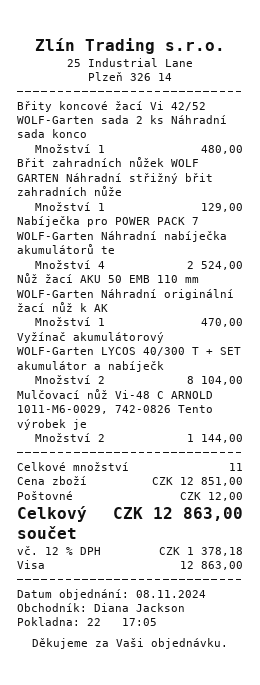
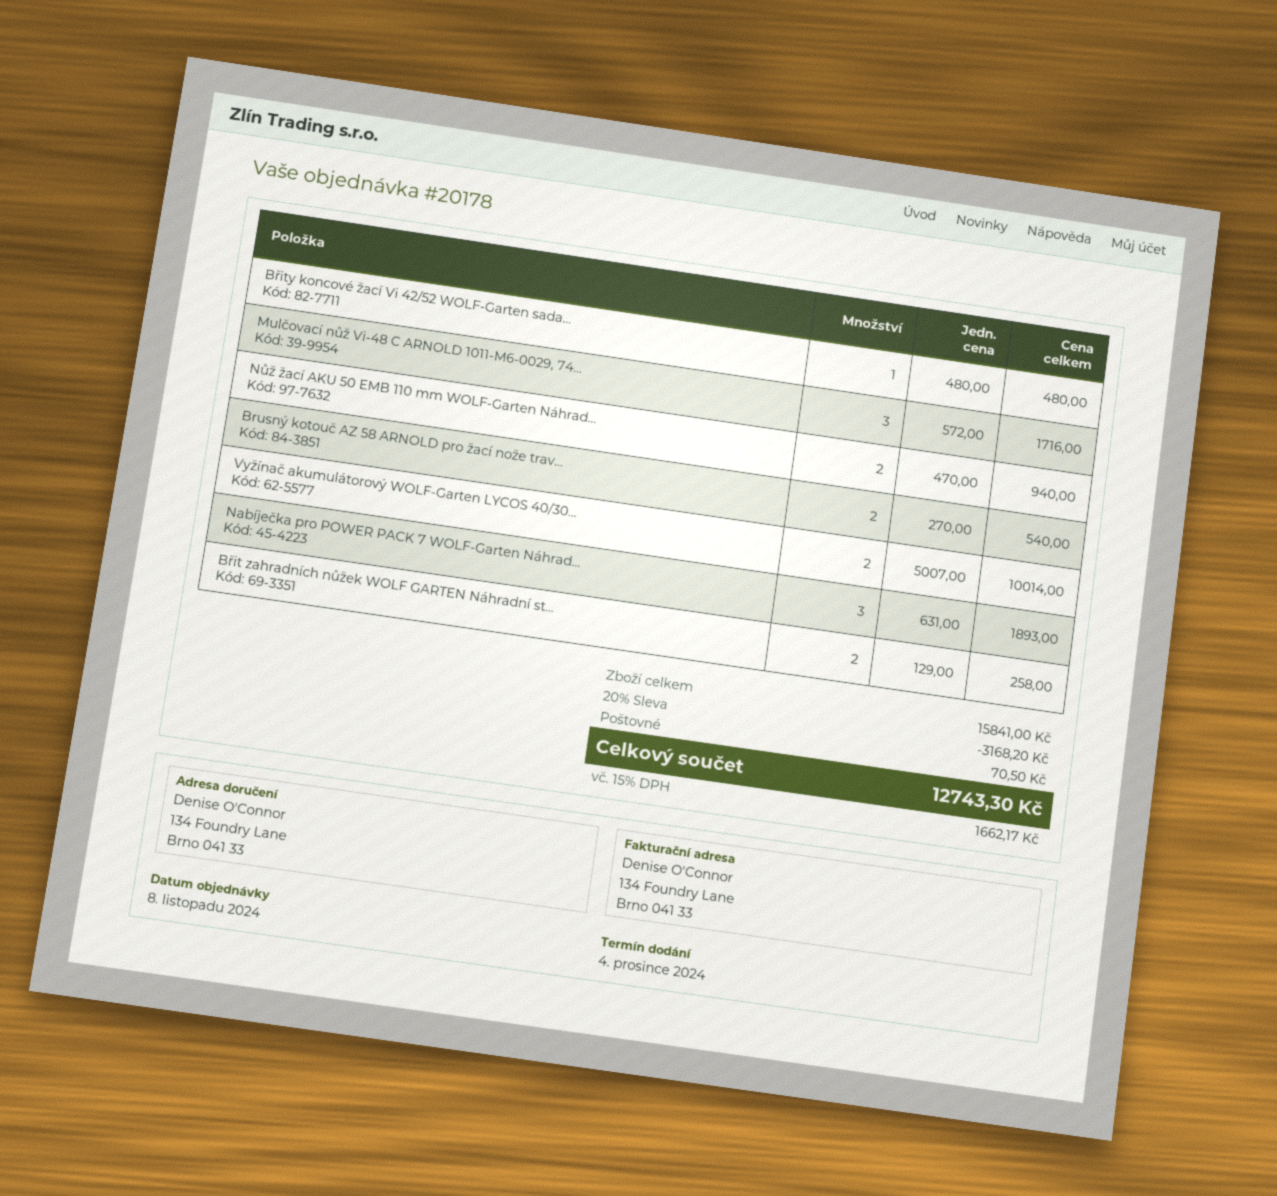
Břit zahradních nůžek WOLF GARTEN Náhradní střižný břit zahradních nůže: 1 for 129.00 -> 2 for 258.00
Nabíječka pro POWER PACK 7 WOLF-Garten Náhradní nabíječka akumulátorů te: 4 for 2524.00 -> 3 for 1893.00
Nůž žací AKU 50 EMB 110 mm WOLF-Garten Náhradní originální žací nůž k AK: 1 for 470.00 -> 2 for 940.00
Vyžínač akumulátorový WOLF-Garten LYCOS 40/300 T + SET akumulátor a nabíječk: 2 for 8104.00 -> 2 for 10014.00
Mulčovací nůž Vi-48 C ARNOLD 1011-M6-0029, 742-0826 Tento výrobek je: 2 for 1144.00 -> 3 for 1716.00
Brusný kotouč AZ 58 ARNOLD pro žací nože trav...: none -> 2 for 540.00
subtotal: 12851.00 -> 15841.00
discount: none -> 20% = 3168.20
shipping: 12.00 -> 70.50
tax: 12% = 1378.18 -> 15% = 1662.17
total: 12863.00 -> 12743.30

